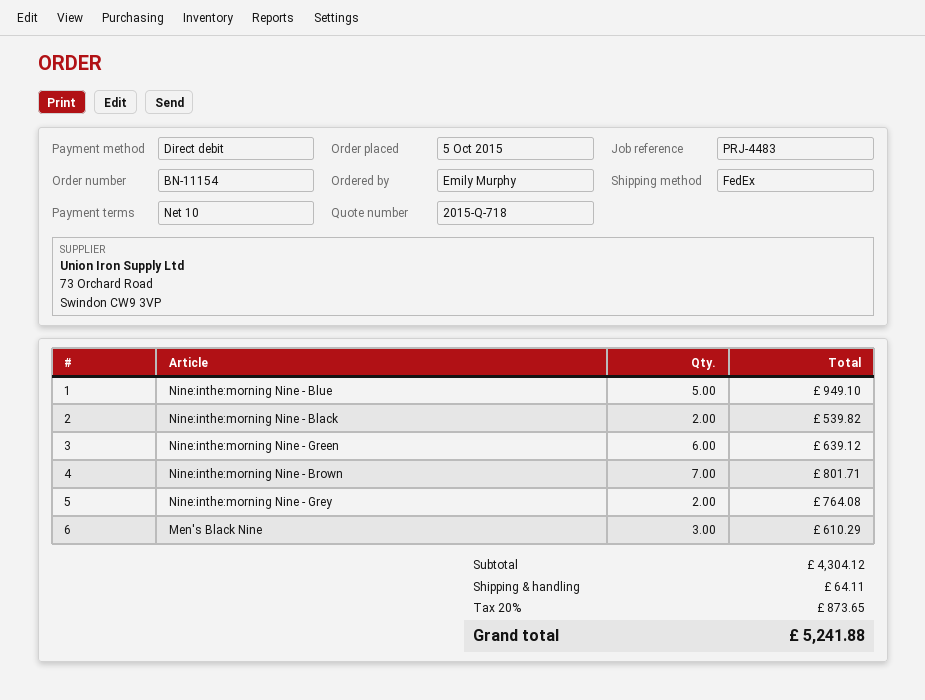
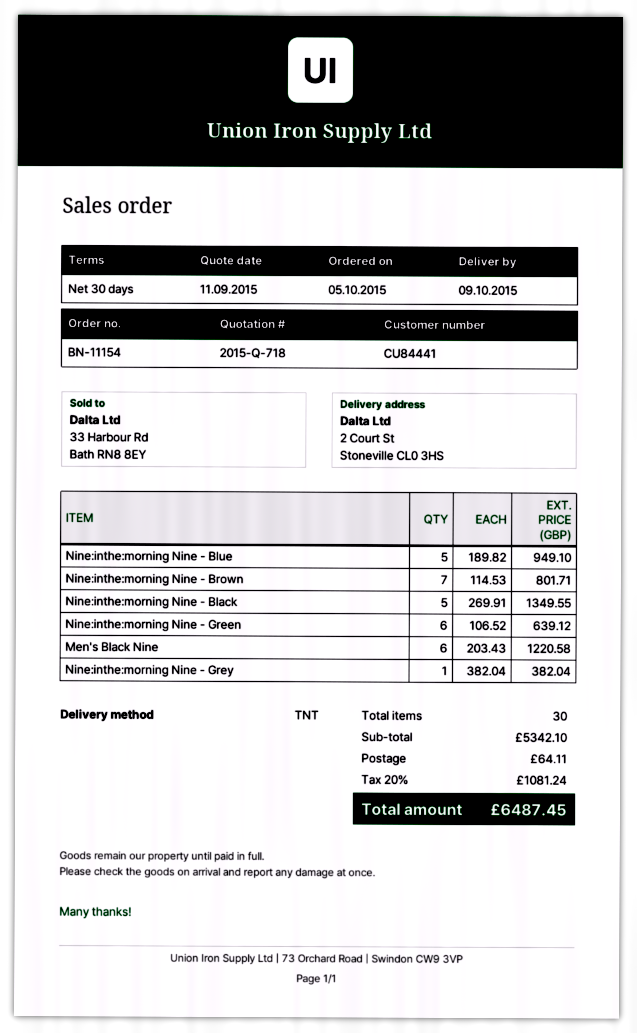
payment terms: 10 days -> 30 days
shipping method: FedEx -> TNT
Nine:inthe:morning Nine - Black: 2 for 539.82 -> 5 for 1349.55
Nine:inthe:morning Nine - Grey: 2 for 764.08 -> 1 for 382.04
Men's Black Nine: 3 for 610.29 -> 6 for 1220.58
subtotal: 4304.12 -> 5342.10
tax: 20% = 873.65 -> 20% = 1081.24
total: 5241.88 -> 6487.45

